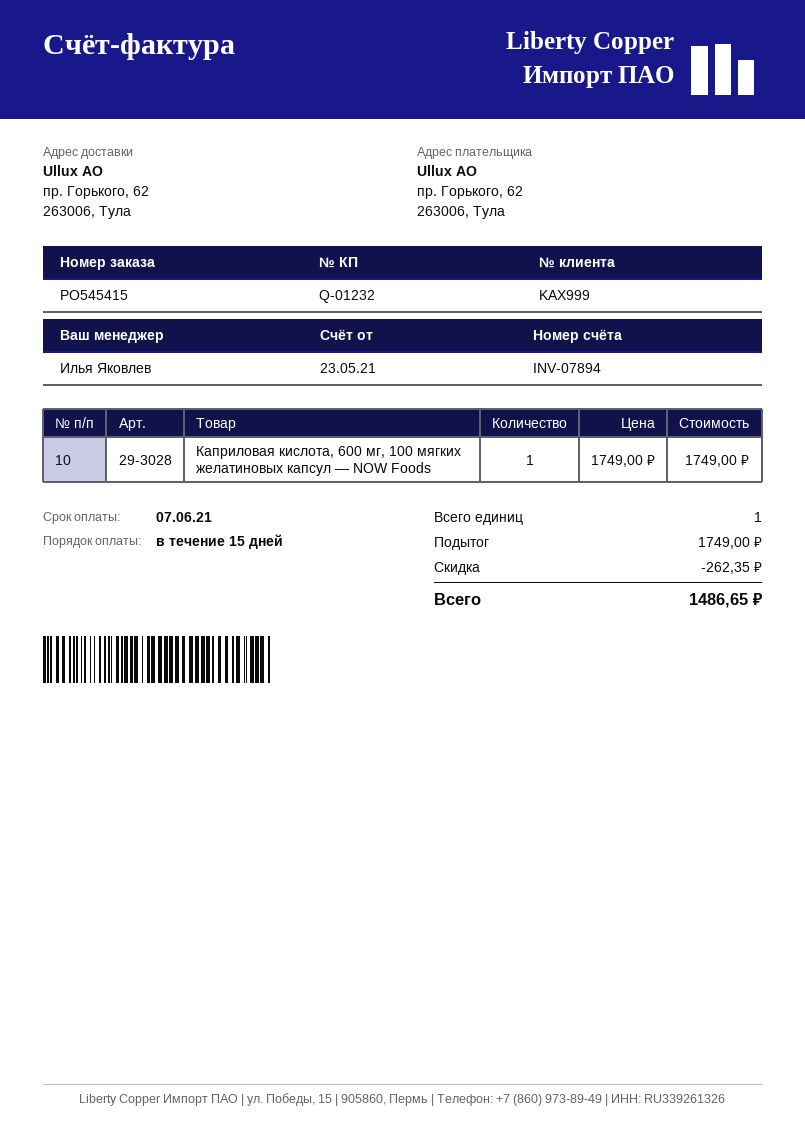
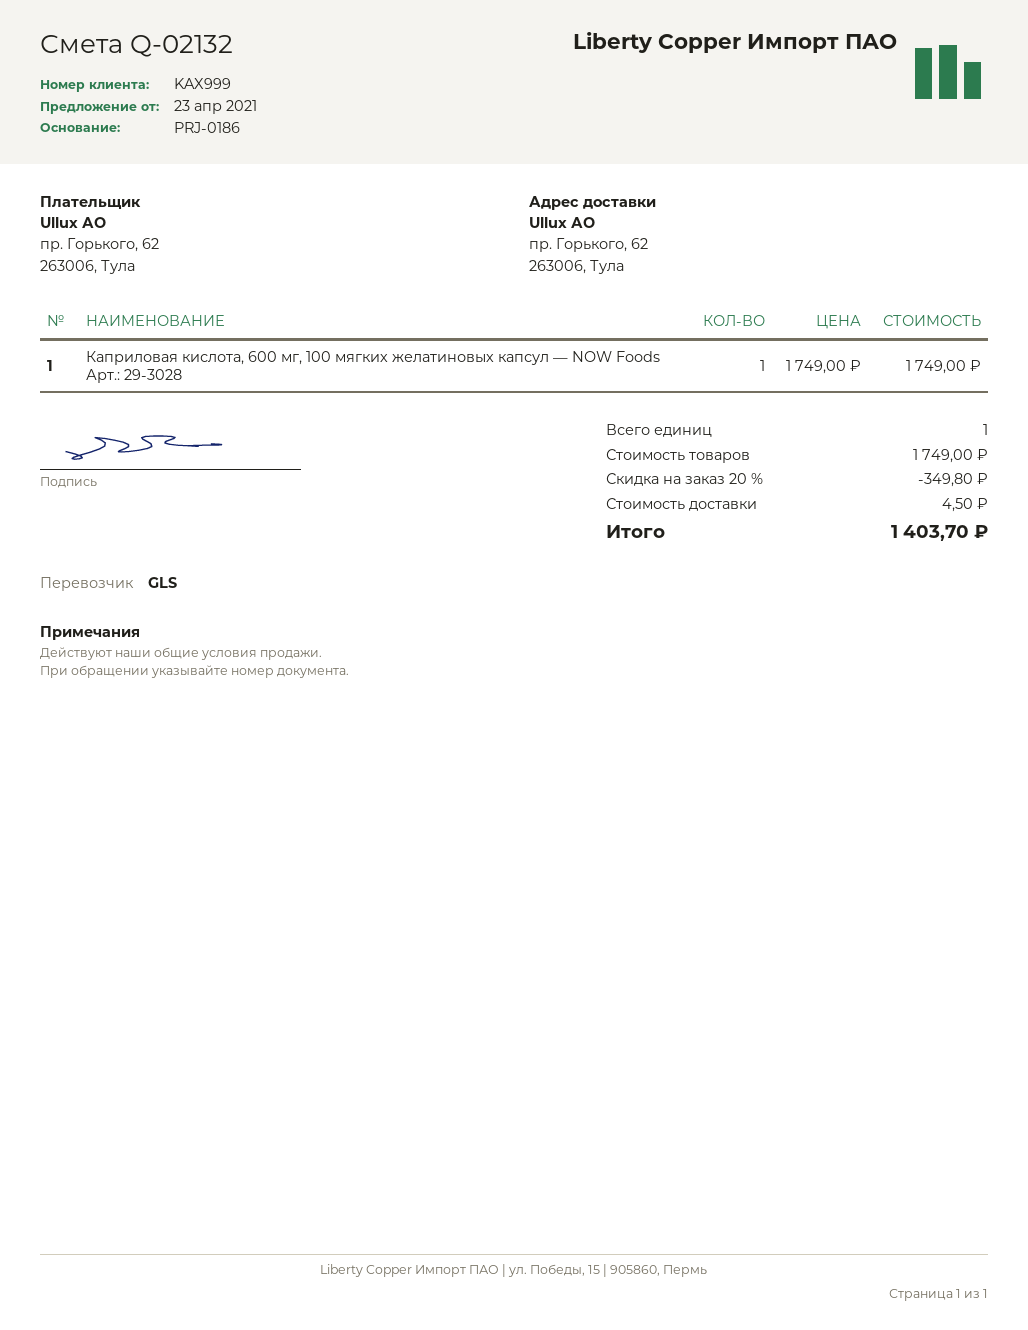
quote number: Q-01232 -> Q-02132
discount: 262.35 -> 349.80
shipping: none -> 4.50
total: 1486.65 -> 1403.70

